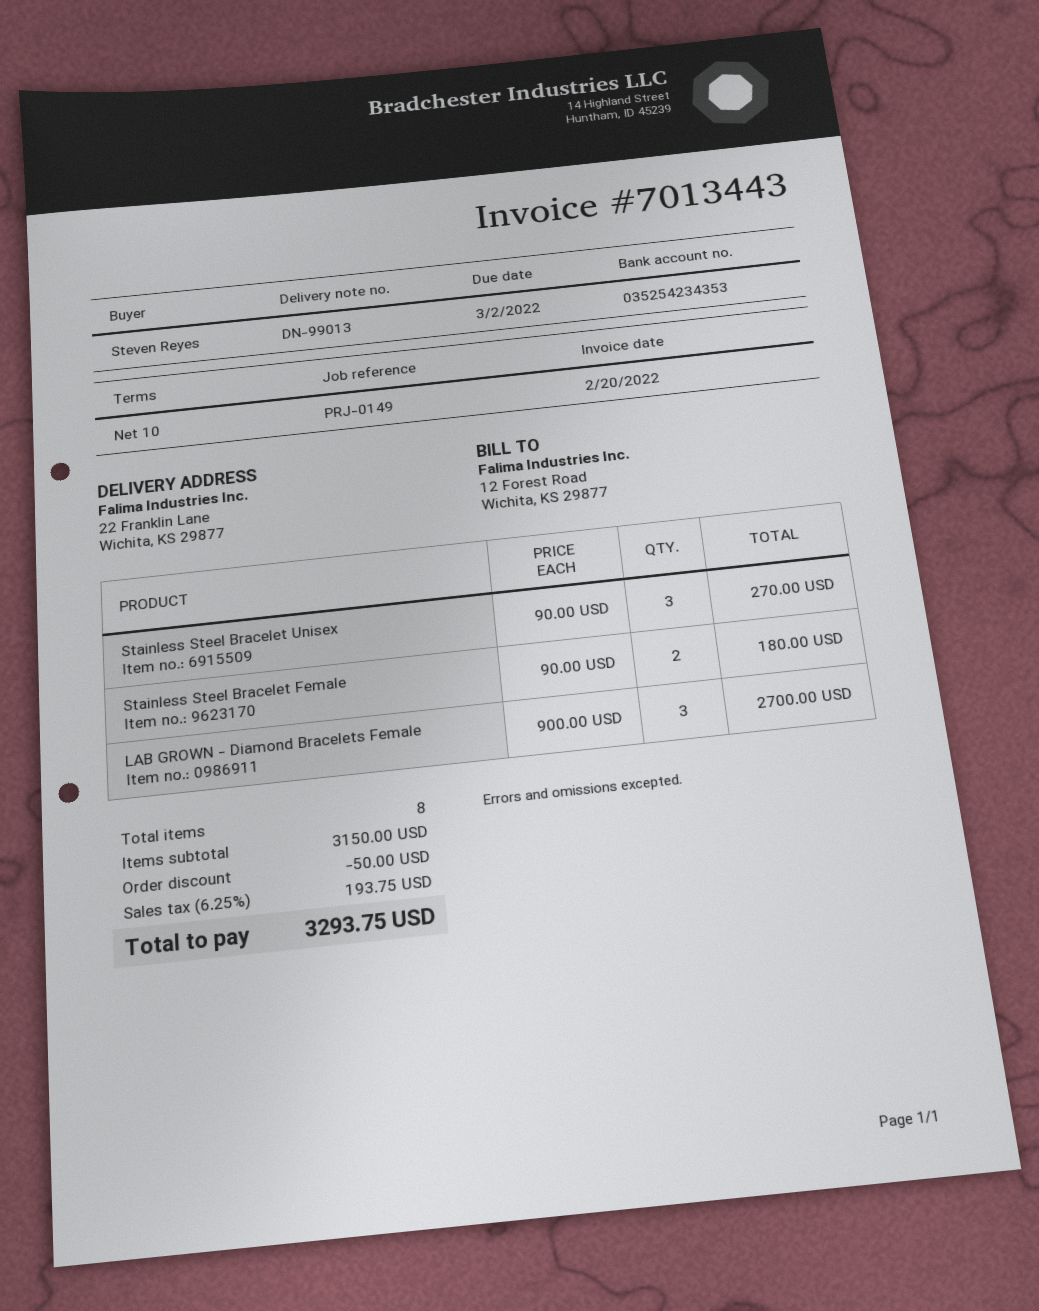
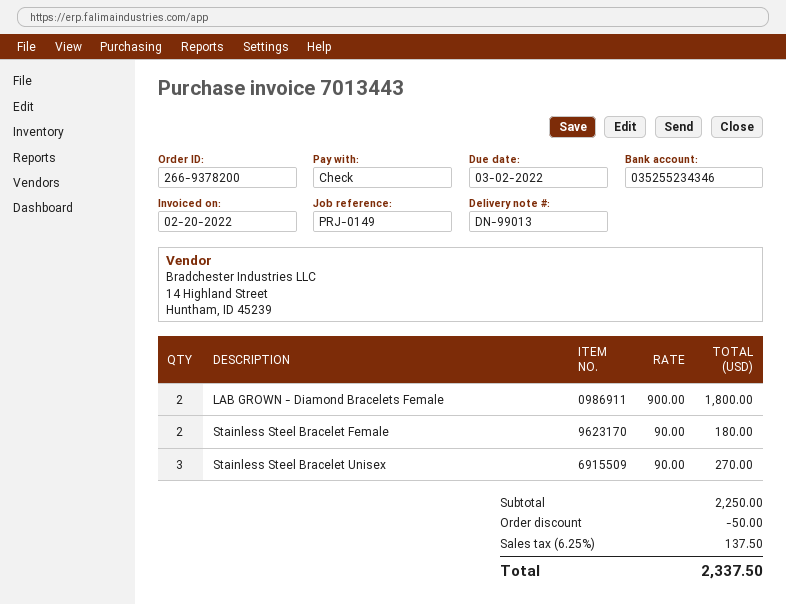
bank account: 035254234353 -> 035255234346
LAB GROWN - Diamond Bracelets Female: 3 x 900.00 = 2700.00 -> 2 x 900.00 = 1800.00
subtotal: 3150.00 -> 2250.00
tax: 6.25% = 193.75 -> 6.25% = 137.50
total: 3293.75 -> 2337.50

